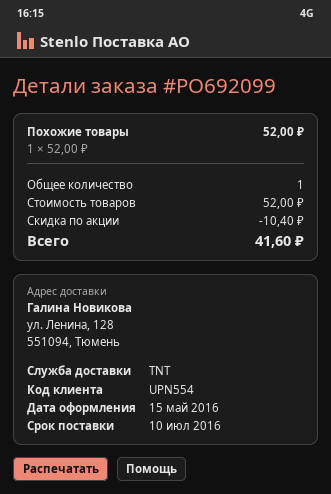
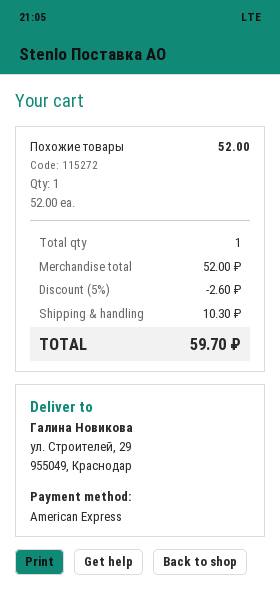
ship to: ул. Ленина, 128, 551094, Тюмень -> ул. Строителей, 29, 955049, Краснодар
discount: 10.40 -> 2.60
shipping: none -> 10.30
total: 41.60 -> 59.70

